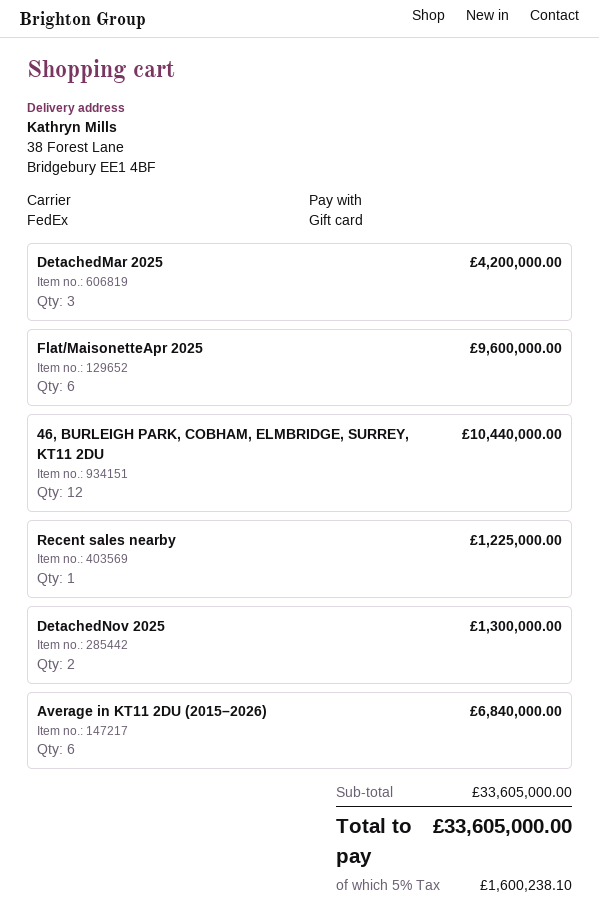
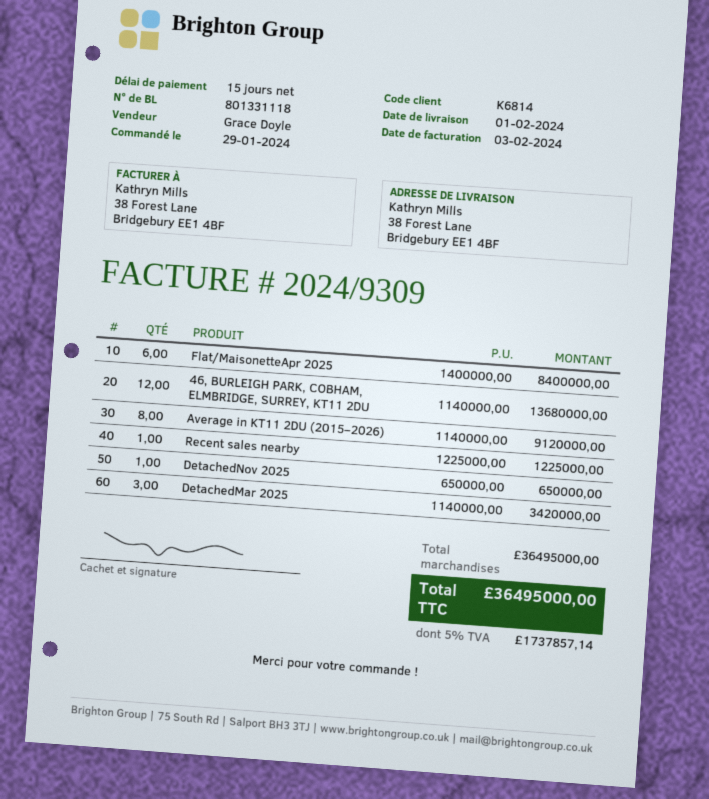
DetachedMar 2025: 3 for 4200000.00 -> 3 for 3420000.00
Flat/MaisonetteApr 2025: 6 for 9600000.00 -> 6 for 8400000.00
46, BURLEIGH PARK, COBHAM, ELMBRIDGE, SURREY, KT11 2DU: 12 for 10440000.00 -> 12 for 13680000.00
DetachedNov 2025: 2 for 1300000.00 -> 1 for 650000.00
Average in KT11 2DU (2015–2026): 6 for 6840000.00 -> 8 for 9120000.00
subtotal: 33605000.00 -> 36495000.00
tax: 5% = 1600238.10 -> 5% = 1737857.14
total: 33605000.00 -> 36495000.00

